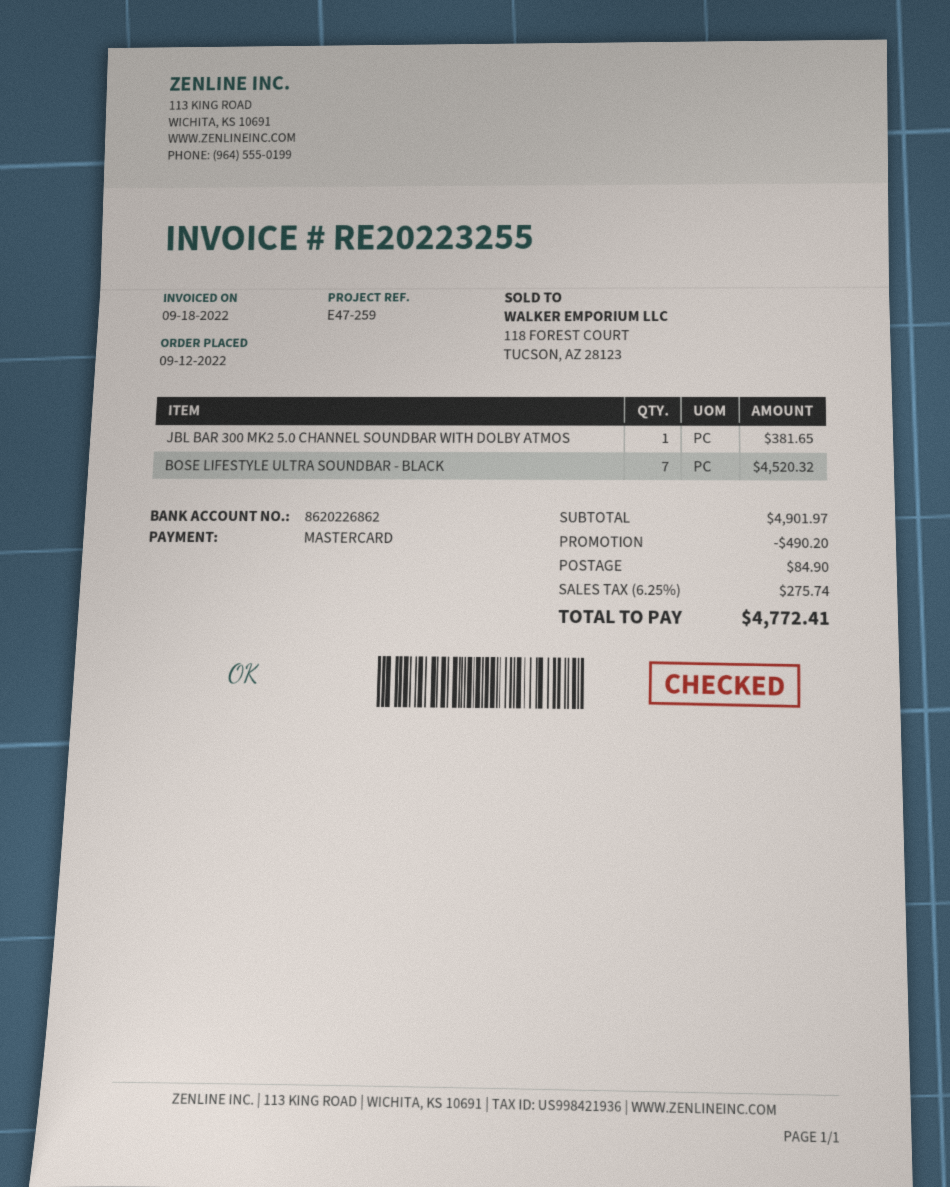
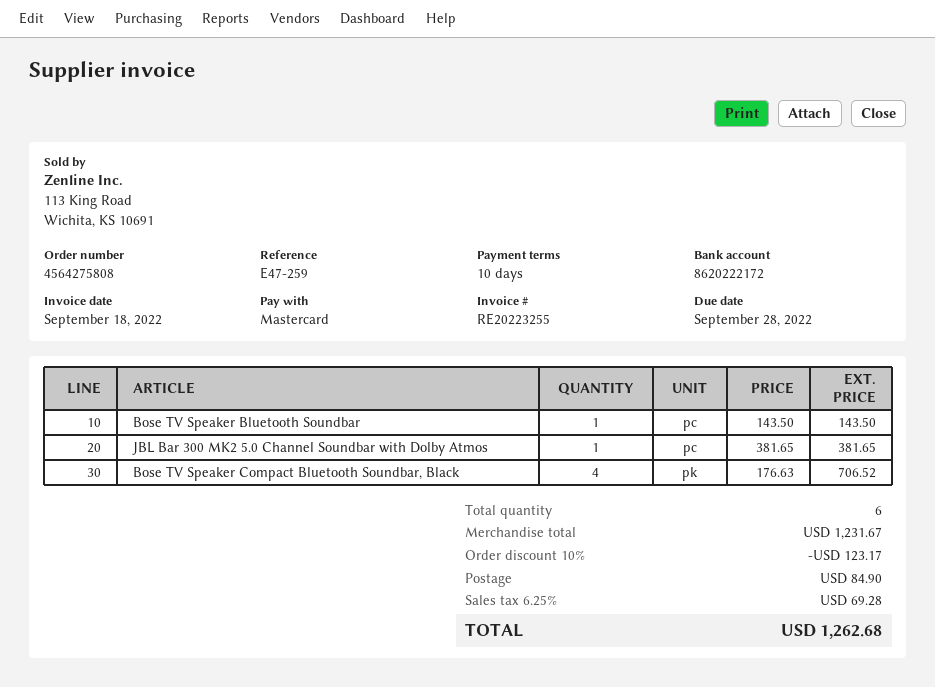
bank account: 8620226862 -> 8620222172
BOSE LIFESTYLE ULTRA SOUNDBAR - BLACK: 7 for 4520.32 -> none
Bose TV Speaker Bluetooth Soundbar: none -> 1 for 143.50
Bose TV Speaker Compact Bluetooth Soundbar, Black: none -> 4 for 706.52
subtotal: 4901.97 -> 1231.67
discount: 490.20 -> 123.17
tax: 6.25% = 275.74 -> 6.25% = 69.28
total: 4772.41 -> 1262.68

